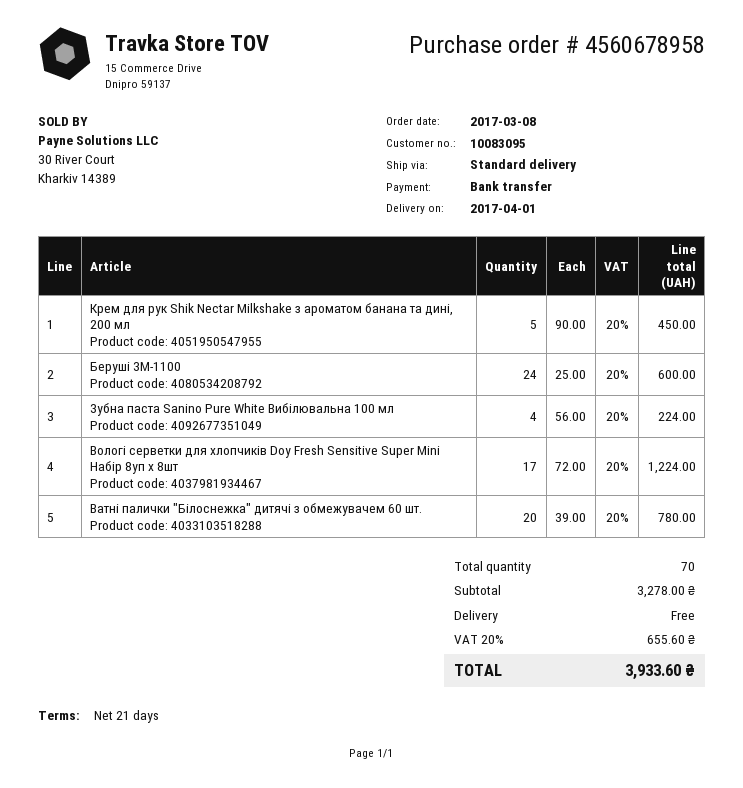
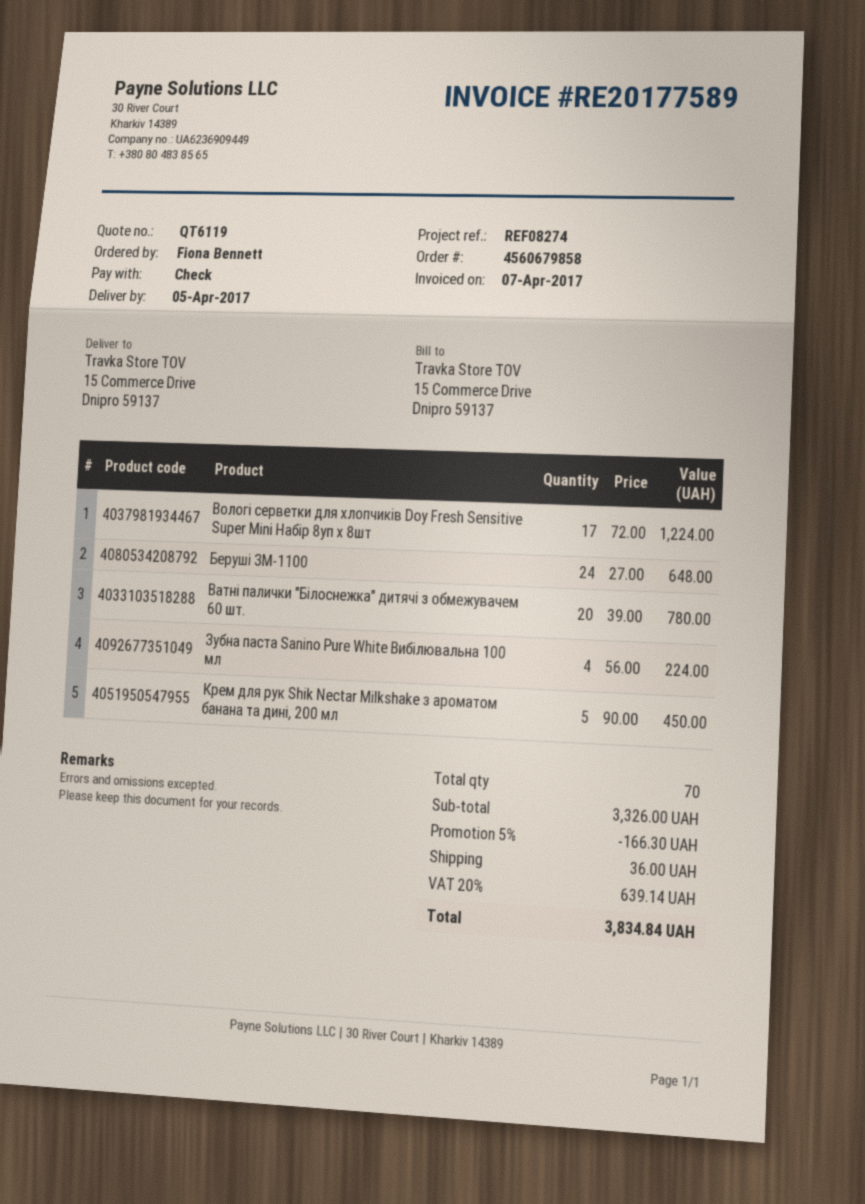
order number: 4560678958 -> 4560679858
delivery date: 2017-04-01 -> 2017-04-05
payment method: bank transfer -> cheque
Беруші ЗМ-1100: 24 x 25.00 = 600.00 -> 24 x 27.00 = 648.00
subtotal: 3278.00 -> 3326.00
discount: none -> 5% = 166.30
shipping: 0.00 -> 36.00
tax: 20% = 655.60 -> 20% = 639.14
total: 3933.60 -> 3834.84

